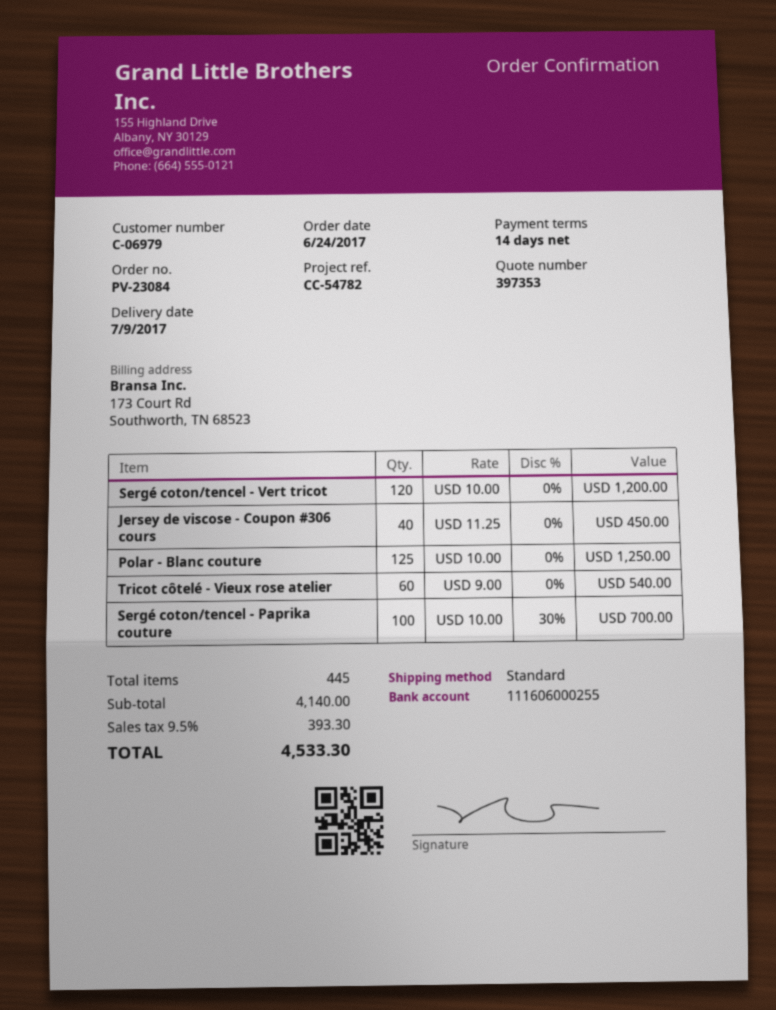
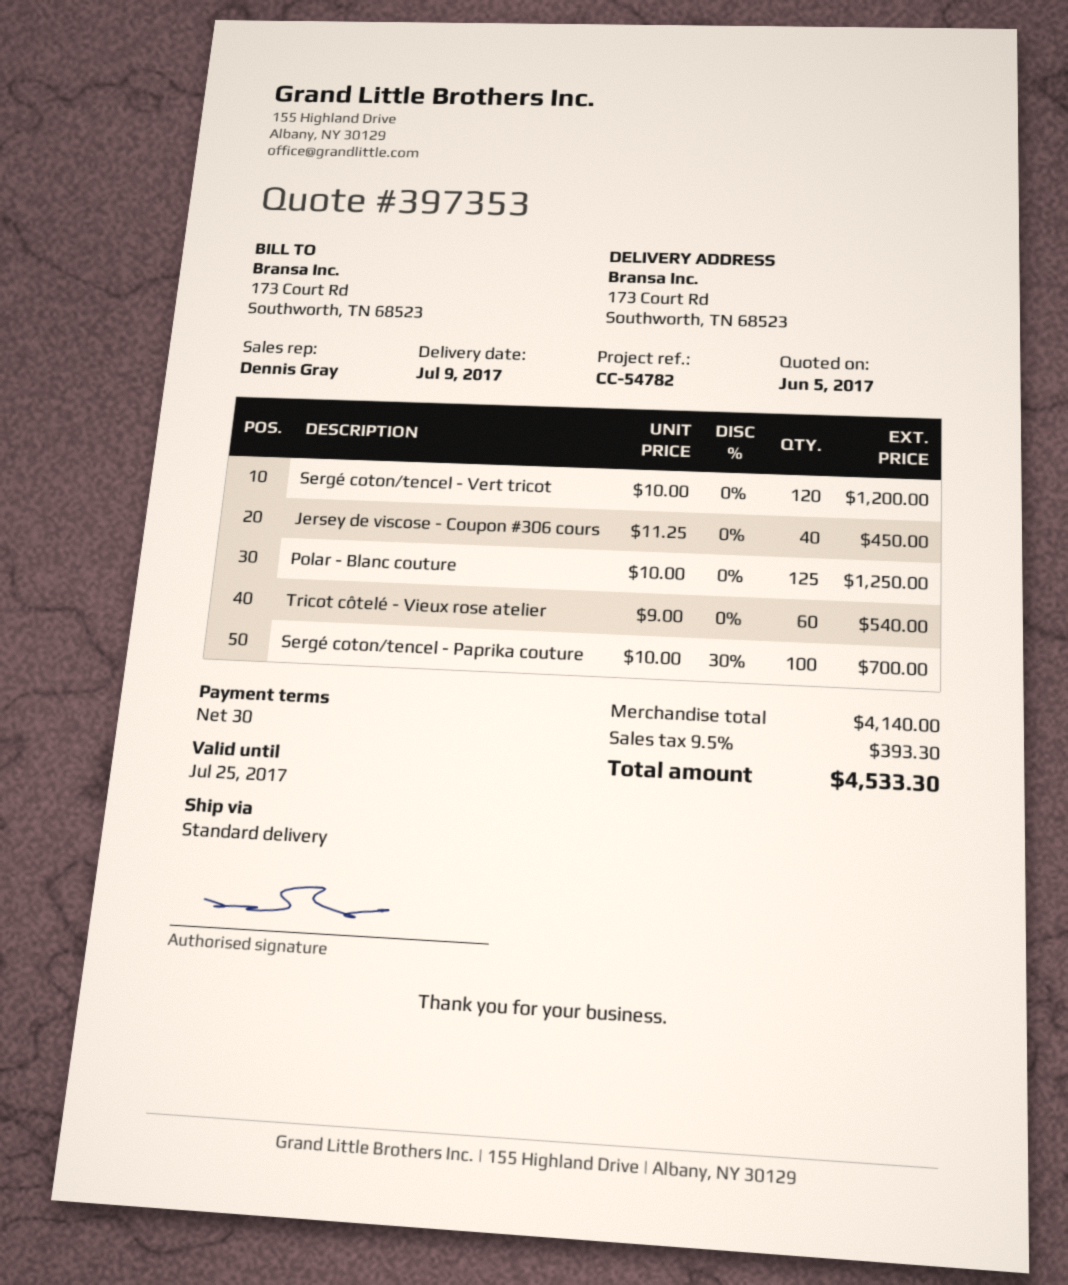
payment terms: 14 days -> 30 days

